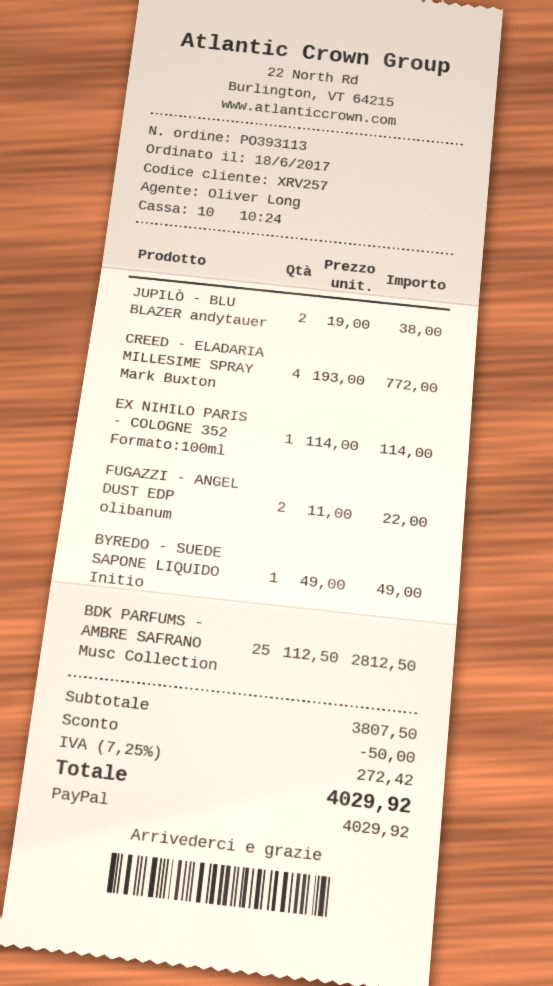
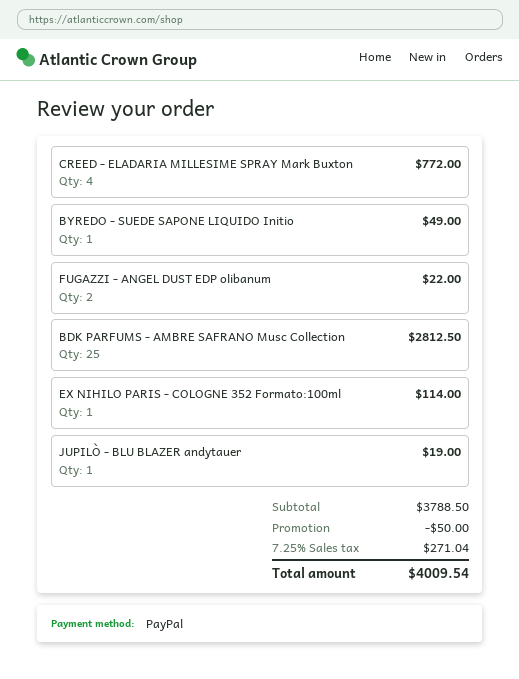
JUPILÒ - BLU BLAZER andytauer: 2 for 38.00 -> 1 for 19.00
subtotal: 3807.50 -> 3788.50
tax: 7.25% = 272.42 -> 7.25% = 271.04
total: 4029.92 -> 4009.54

